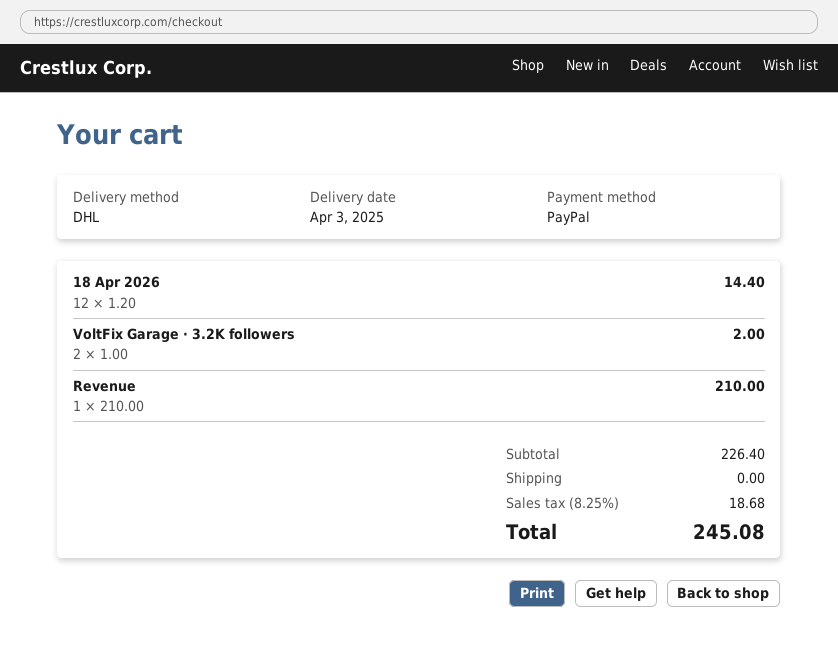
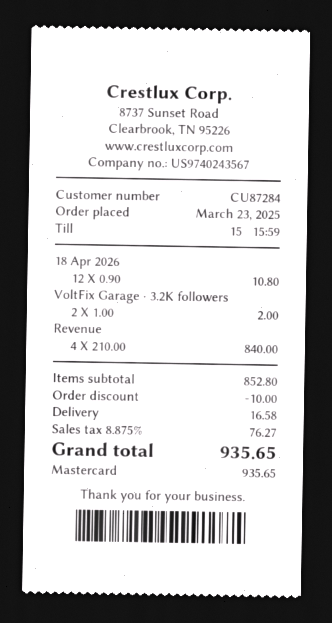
payment method: PayPal -> Mastercard
18 Apr 2026: 12 x 1.20 = 14.40 -> 12 x 0.90 = 10.80
Revenue: 1 x 210.00 = 210.00 -> 4 x 210.00 = 840.00
subtotal: 226.40 -> 852.80
discount: none -> 10.00
shipping: 0.00 -> 16.58
tax: 8.25% = 18.68 -> 8.875% = 76.27
total: 245.08 -> 935.65

